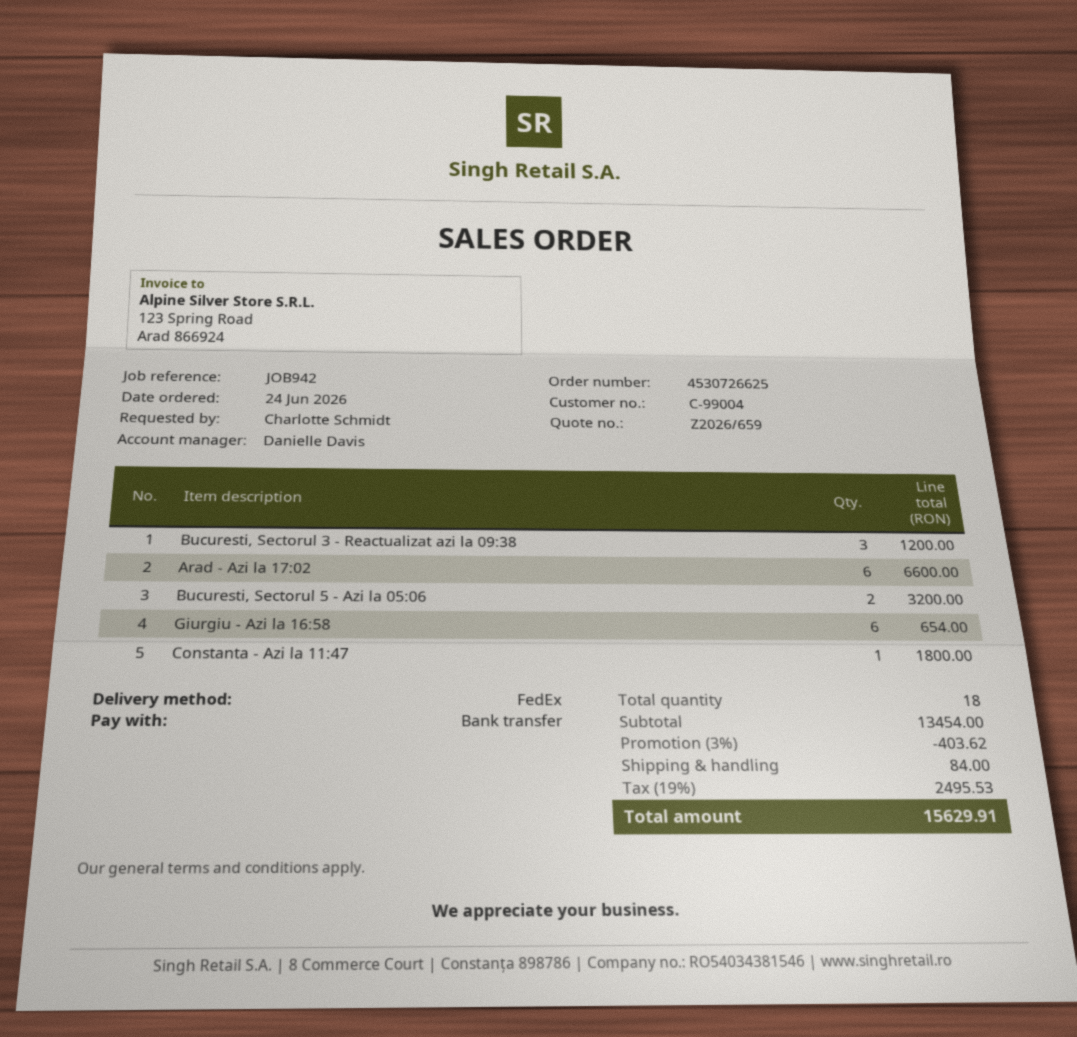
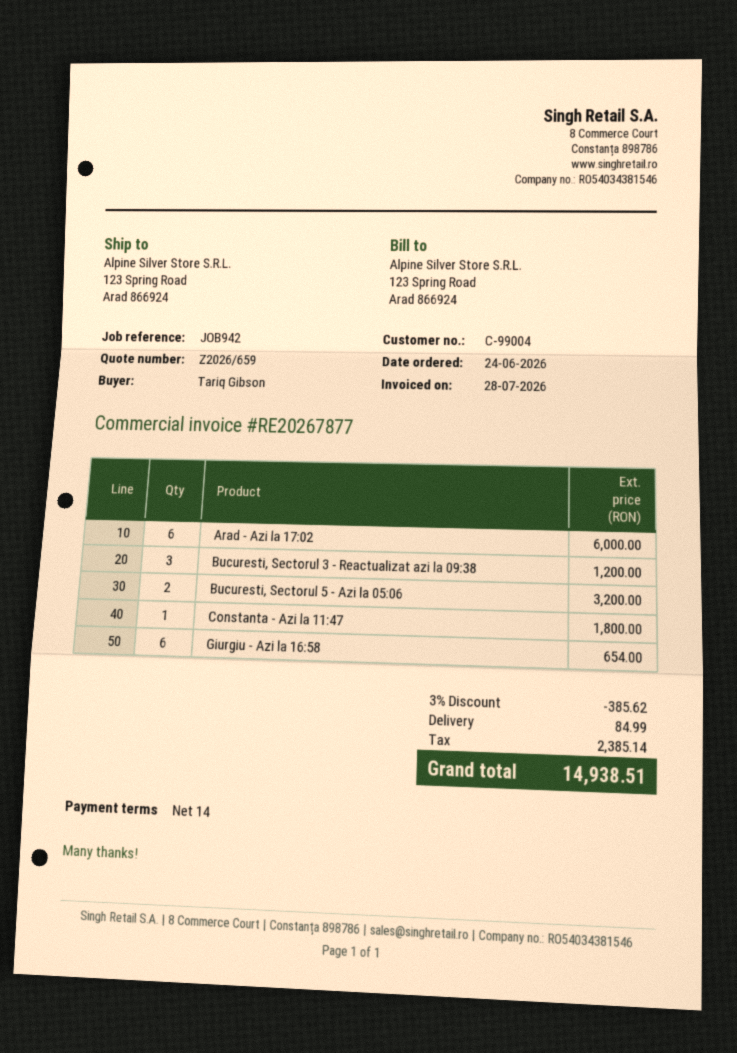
ordered by: Charlotte Schmidt -> Tariq Gibson
Arad - Azi la 17:02: 6 for 6600.00 -> 6 for 6000.00
discount: 3% = 403.62 -> 3% = 385.62
shipping: 84.00 -> 84.99
tax: 2495.53 -> 2385.14
total: 15629.91 -> 14938.51

